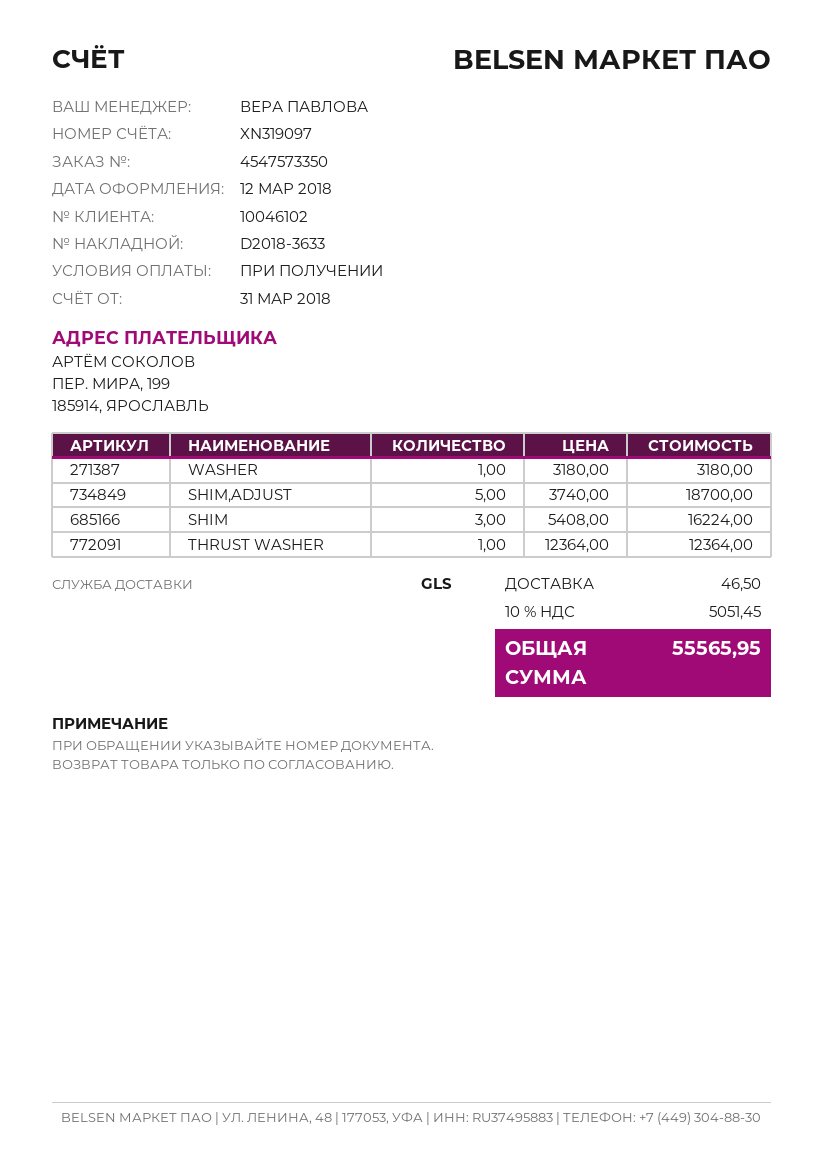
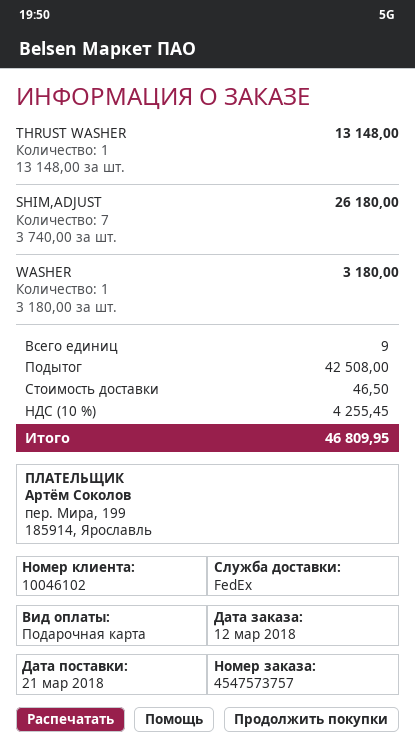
order number: 4547573350 -> 4547573757
shipping method: GLS -> FedEx
SHIM,ADJUST: 5 x 3740.00 = 18700.00 -> 7 x 3740.00 = 26180.00
SHIM: 3 x 5408.00 = 16224.00 -> none
THRUST WASHER: 1 x 12364.00 = 12364.00 -> 1 x 13148.00 = 13148.00
tax: 10% = 5051.45 -> 10% = 4255.45
total: 55565.95 -> 46809.95

